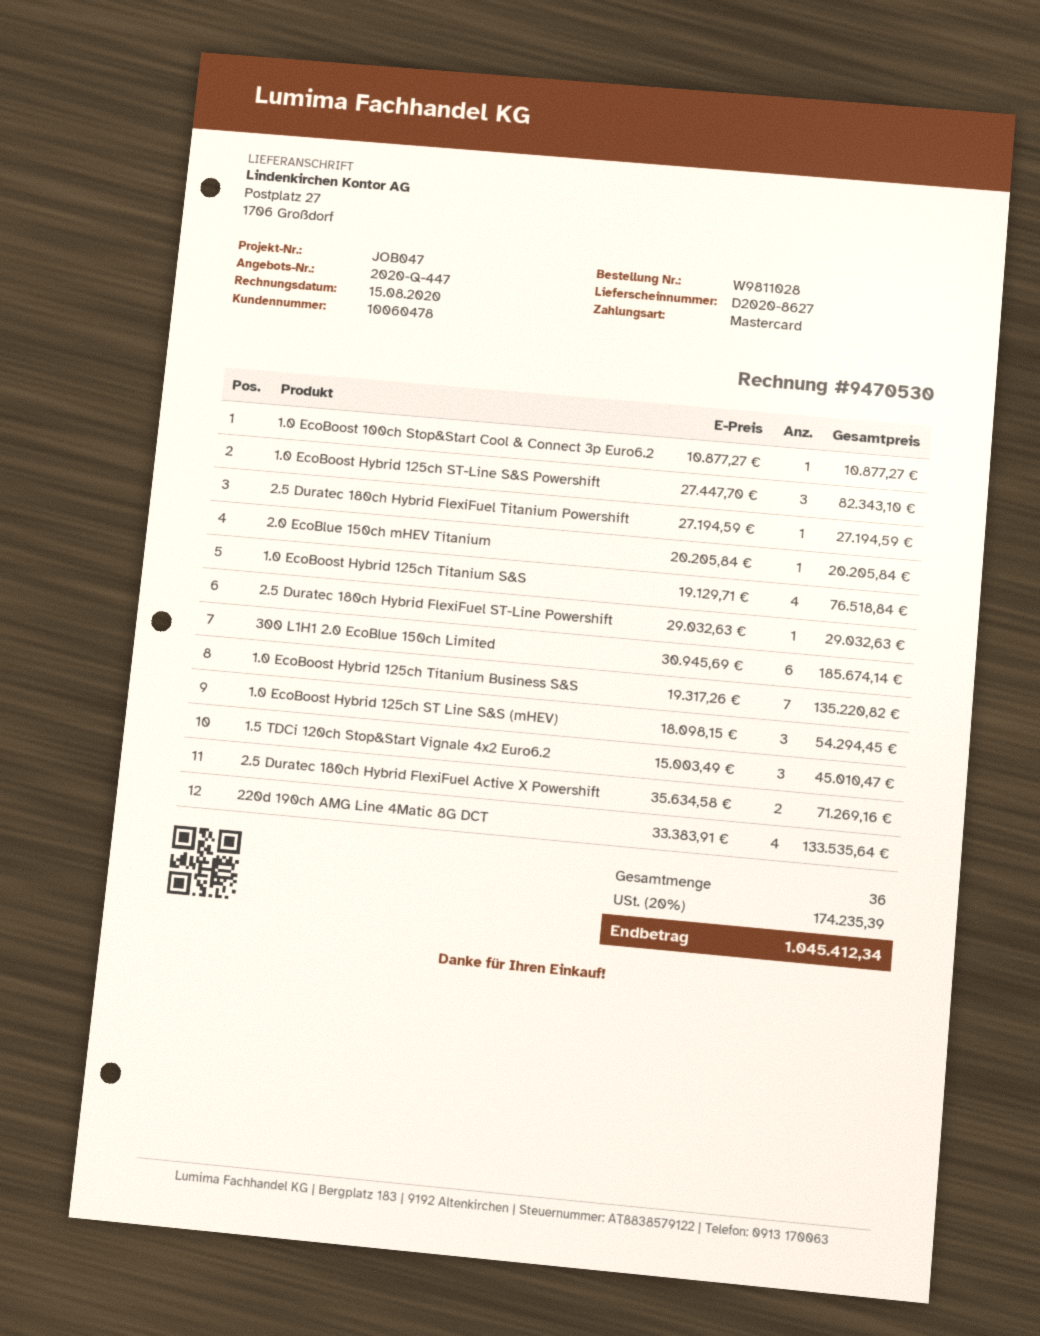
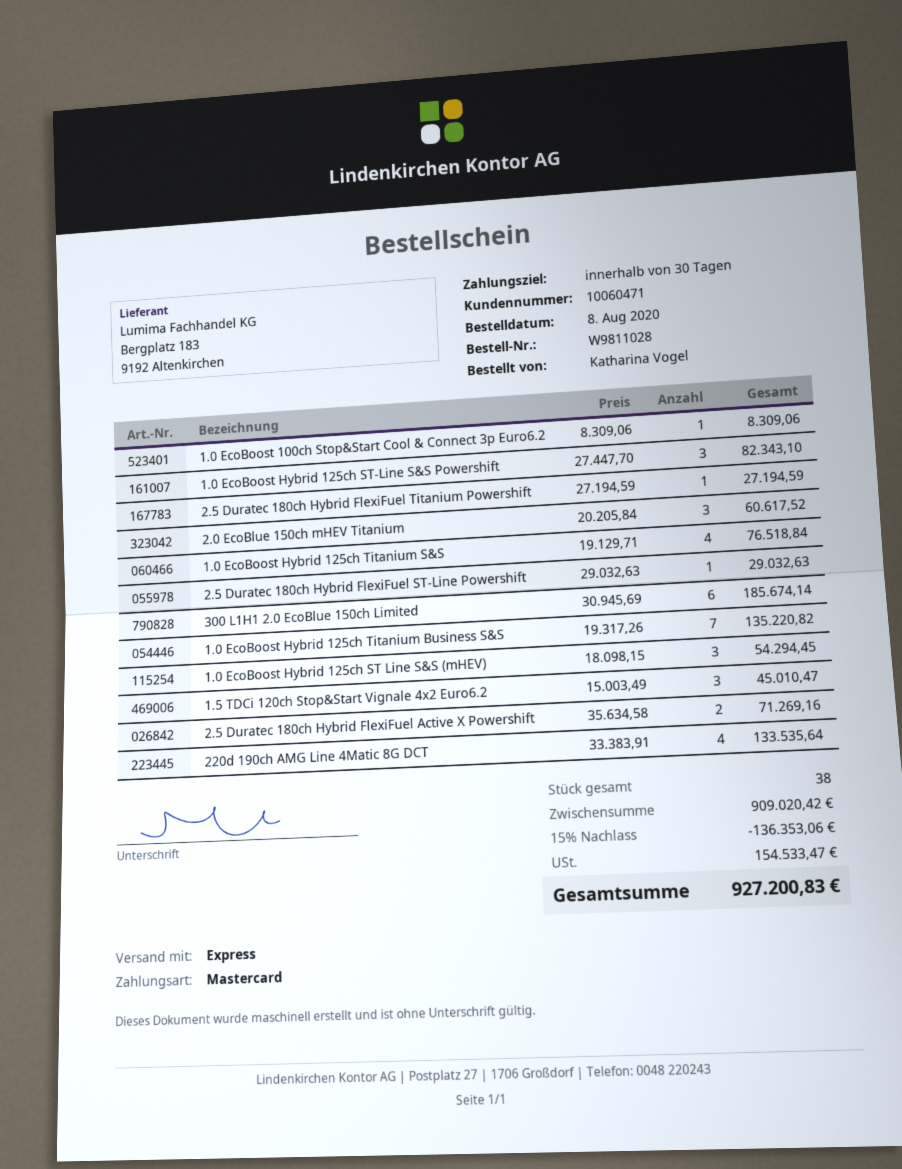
customer number: 10060478 -> 10060471
1.0 EcoBoost 100ch Stop&Start Cool & Connect 3p Euro6.2: 1 x 10877.27 = 10877.27 -> 1 x 8309.06 = 8309.06
2.0 EcoBlue 150ch mHEV Titanium: 1 x 20205.84 = 20205.84 -> 3 x 20205.84 = 60617.52
total quantity: 36 -> 38
discount: none -> 15% = 136353.06
tax: 174235.39 -> 154533.47
total: 1045412.34 -> 927200.83

